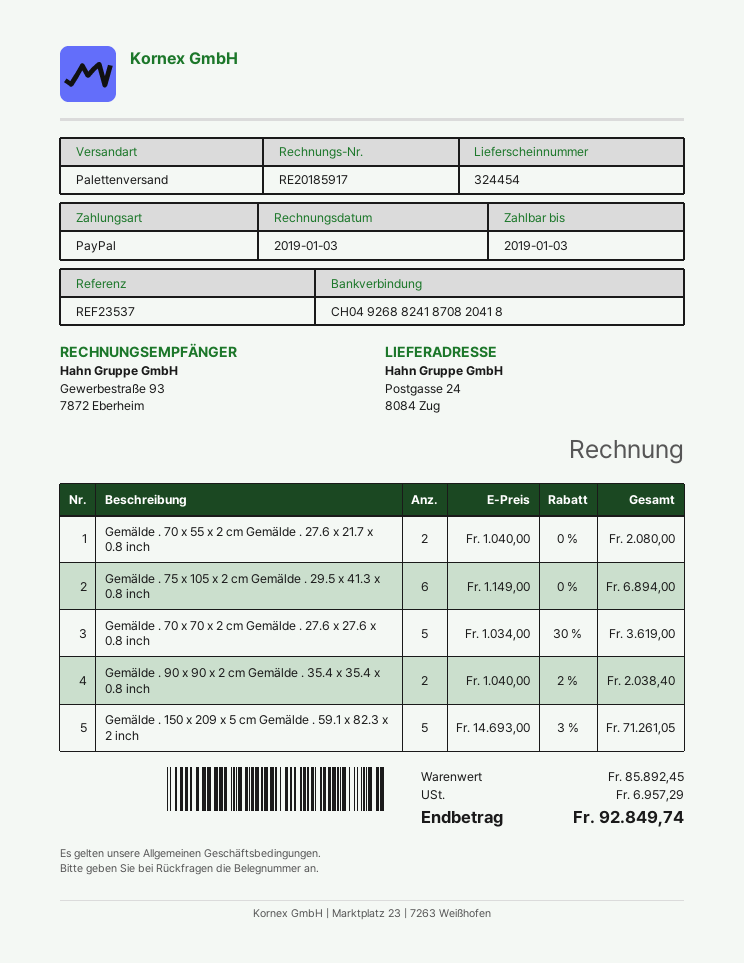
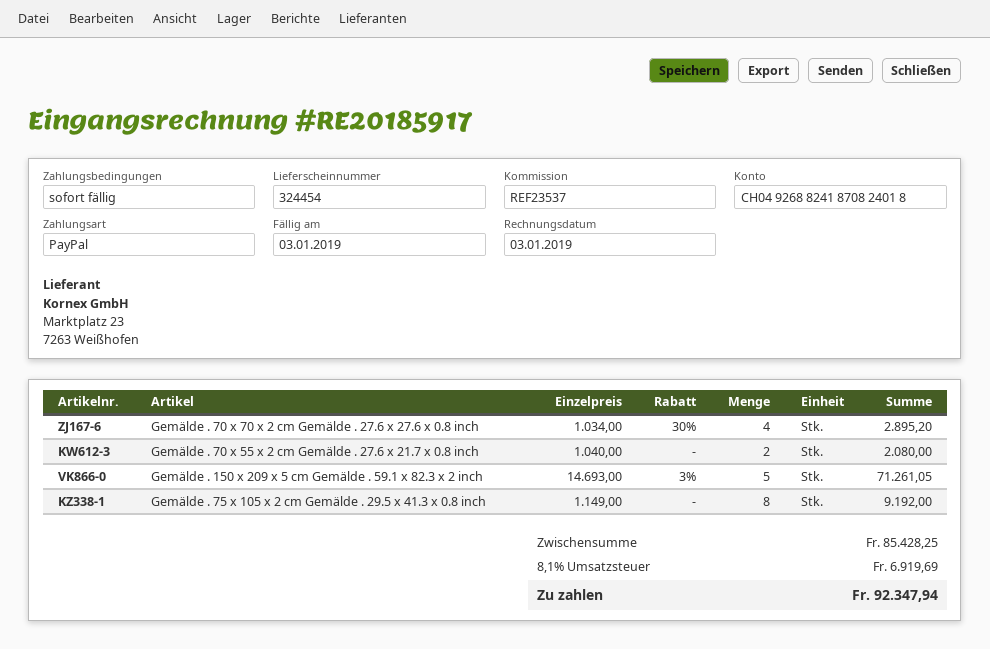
bank account: CH0492688241870820418 -> CH0492688241870824018
Gemälde . 75 x 105 x 2 cm Gemälde . 29.5 x 41.3 x 0.8 inch: 6 x 1149.00 = 6894.00 -> 8 x 1149.00 = 9192.00
Gemälde . 70 x 70 x 2 cm Gemälde . 27.6 x 27.6 x 0.8 inch: 5 x 1034.00 - 30% = 3619.00 -> 4 x 1034.00 - 30% = 2895.20
Gemälde . 90 x 90 x 2 cm Gemälde . 35.4 x 35.4 x 0.8 inch: 2 x 1040.00 - 2% = 2038.40 -> none
subtotal: 85892.45 -> 85428.25
tax: 6957.29 -> 6919.69
total: 92849.74 -> 92347.94

